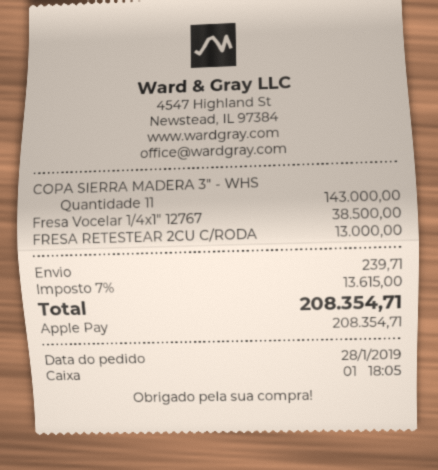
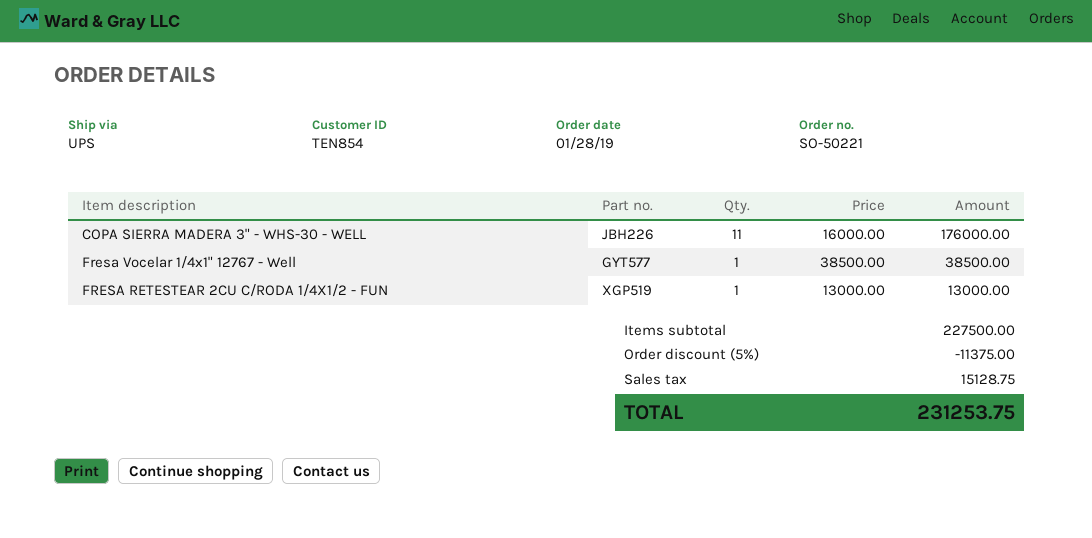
COPA SIERRA MADERA 3" - WHS: 11 for 143000.00 -> 11 for 176000.00
discount: none -> 5% = 11375.00
shipping: 239.71 -> none
tax: 13615.00 -> 15128.75
total: 208354.71 -> 231253.75

